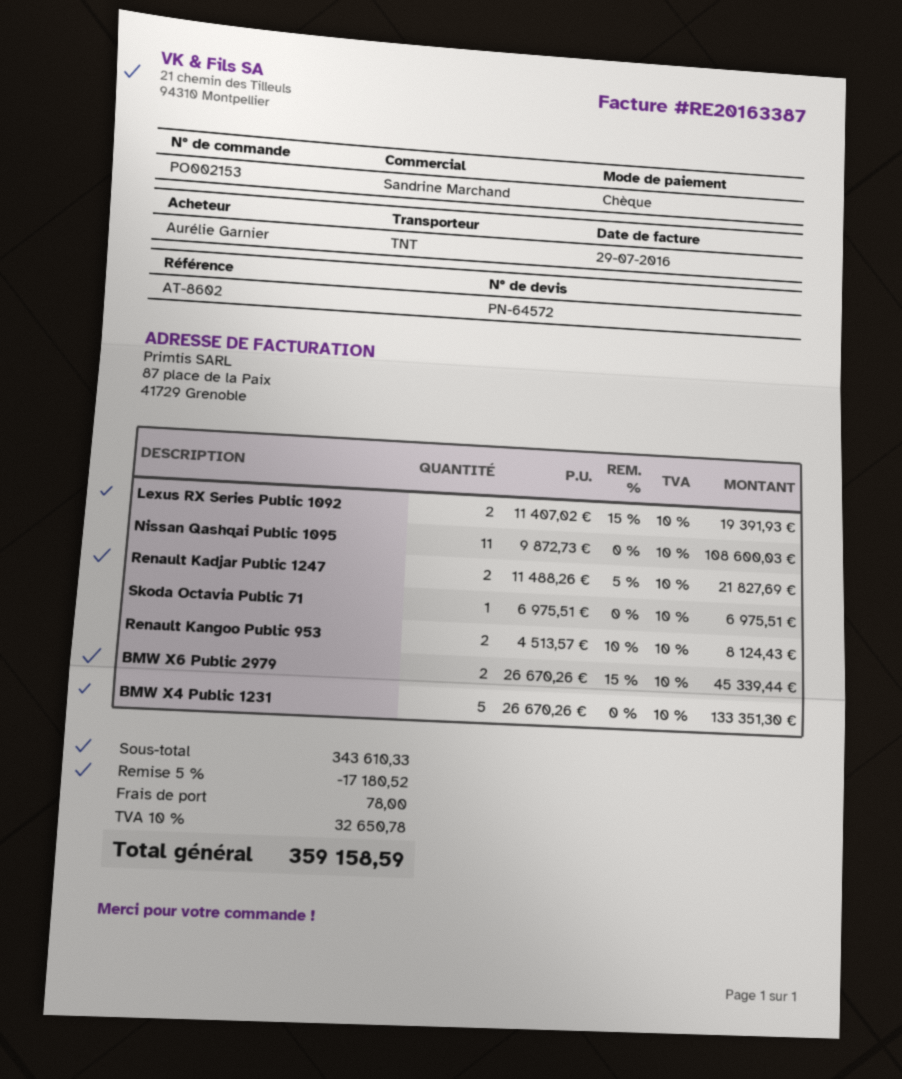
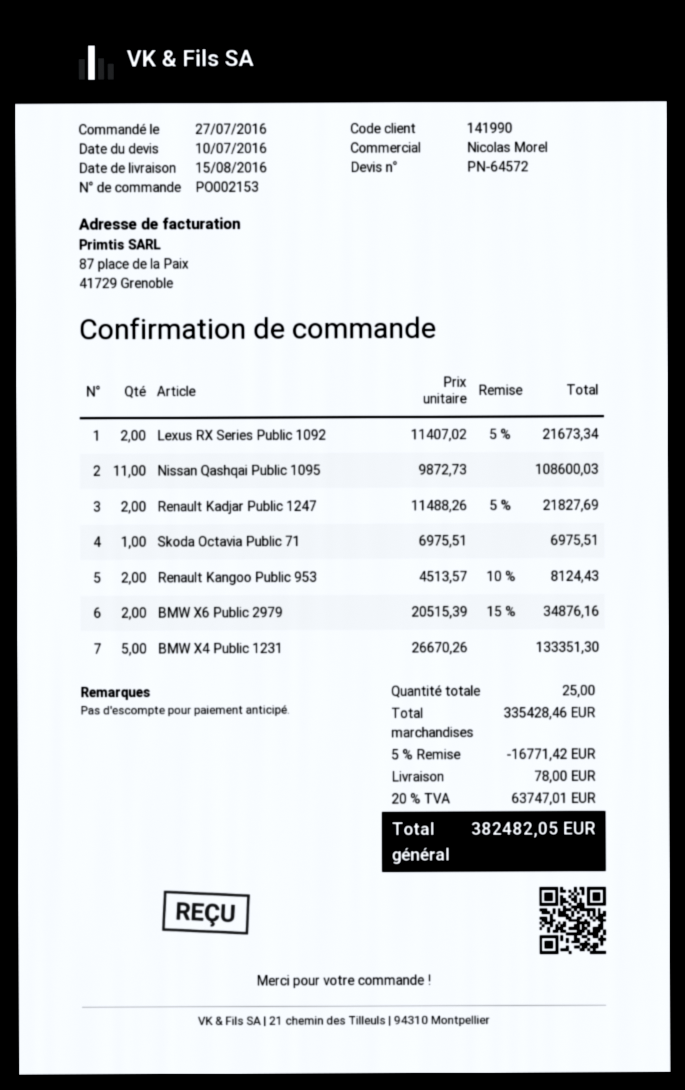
sales rep: Sandrine Marchand -> Nicolas Morel
Lexus RX Series Public 1092: 2 x 11407.02 - 15% = 19391.93 -> 2 x 11407.02 - 5% = 21673.34
BMW X6 Public 2979: 2 x 26670.26 - 15% = 45339.44 -> 2 x 20515.39 - 15% = 34876.16
subtotal: 343610.33 -> 335428.46
discount: 5% = 17180.52 -> 5% = 16771.42
tax: 10% = 32650.78 -> 20% = 63747.01
total: 359158.59 -> 382482.05

